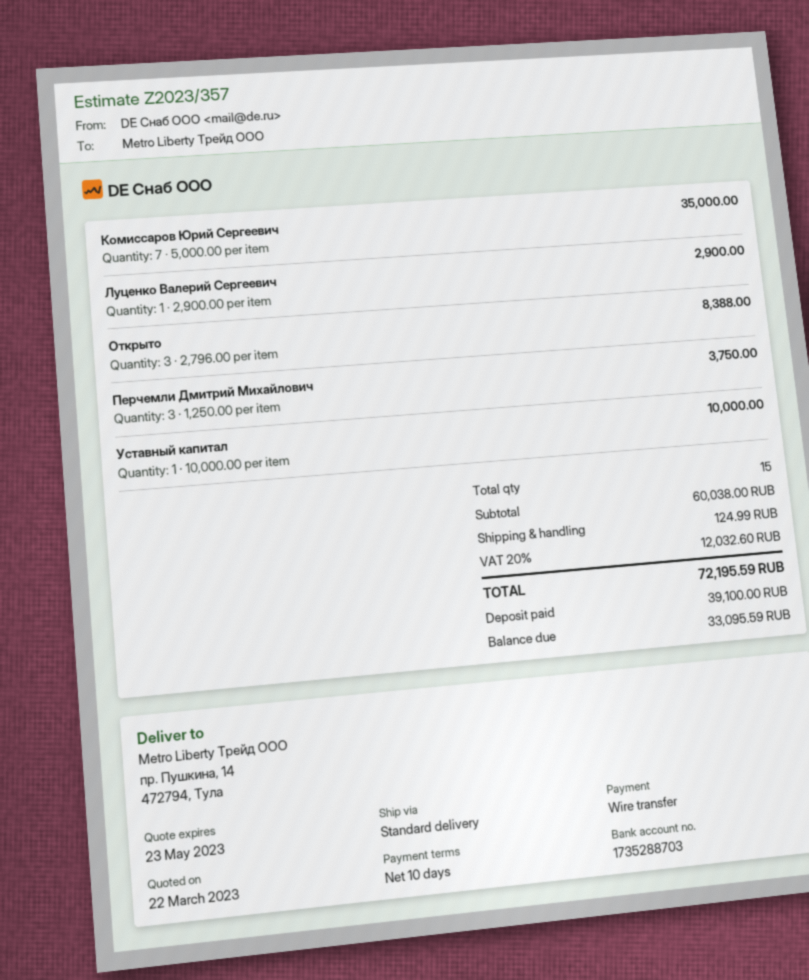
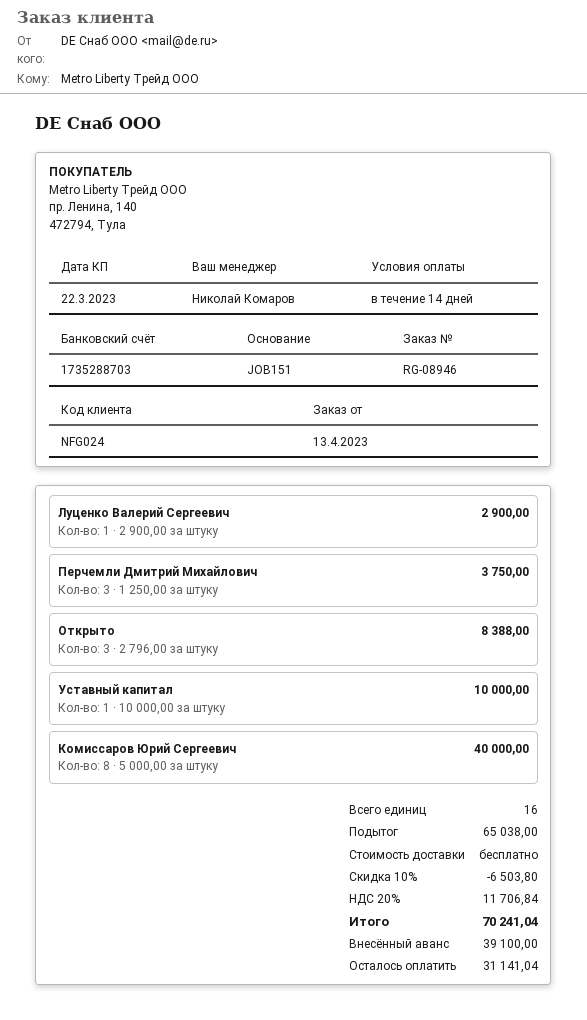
payment terms: 10 days -> 14 days
Комиссаров Юрий Сергеевич: 7 x 5000.00 = 35000.00 -> 8 x 5000.00 = 40000.00
total quantity: 15 -> 16
subtotal: 60038.00 -> 65038.00
discount: none -> 10% = 6503.80
shipping: 124.99 -> 0.00
tax: 20% = 12032.60 -> 20% = 11706.84
total: 72195.59 -> 70241.04
balance: 33095.59 -> 31141.04

